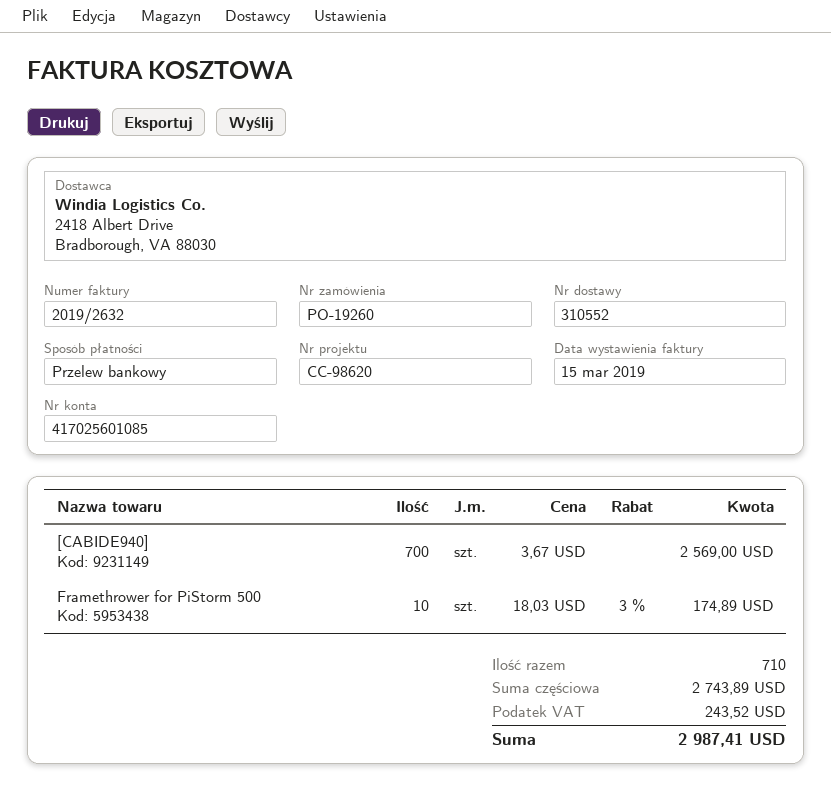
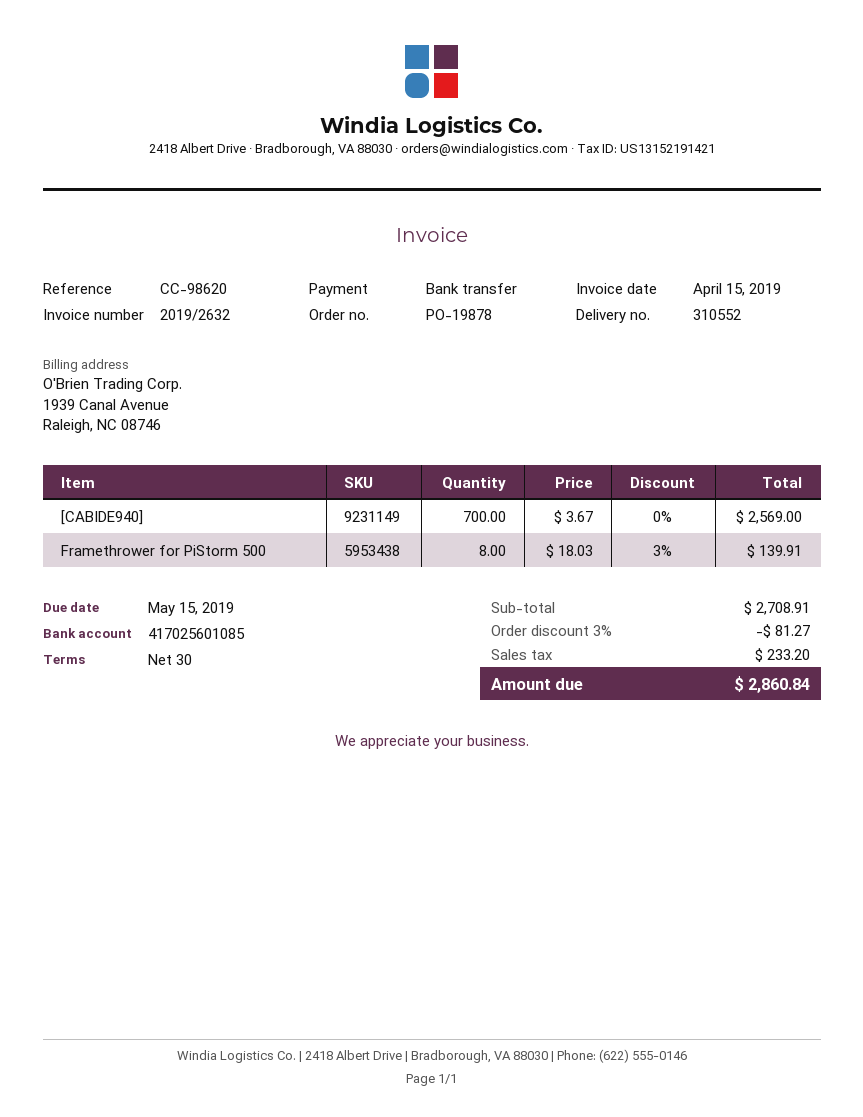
order number: PO-19260 -> PO-19878
invoice date: 2019-03-15 -> 2019-04-15
Framethrower for PiStorm 500: 10 x 18.03 - 3% = 174.89 -> 8 x 18.03 - 3% = 139.91
subtotal: 2743.89 -> 2708.91
discount: none -> 3% = 81.27
tax: 243.52 -> 233.20
total: 2987.41 -> 2860.84

